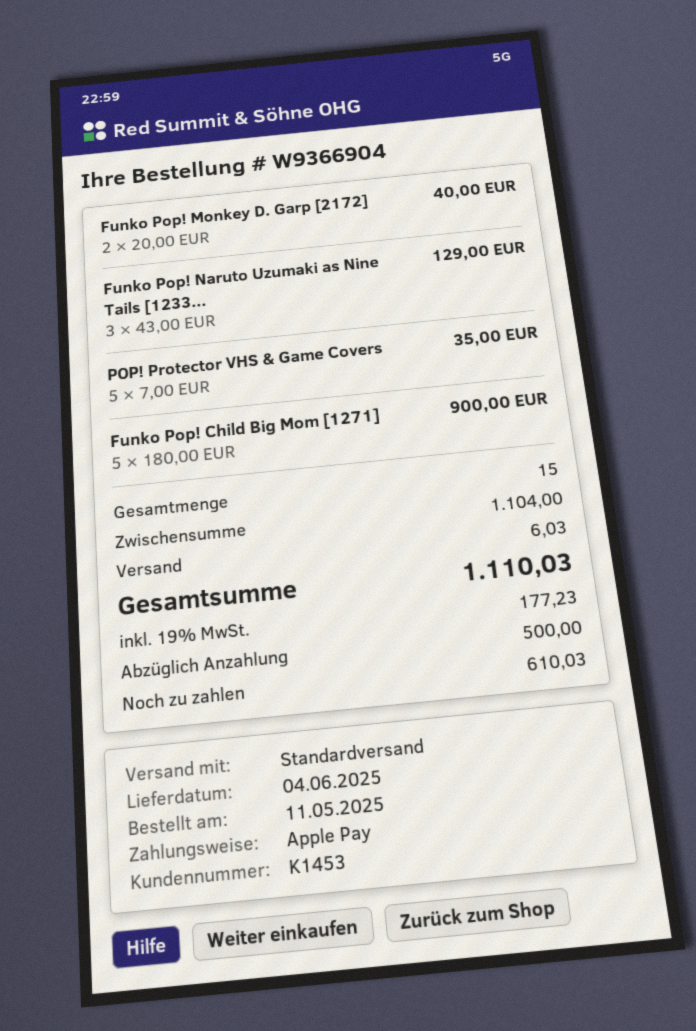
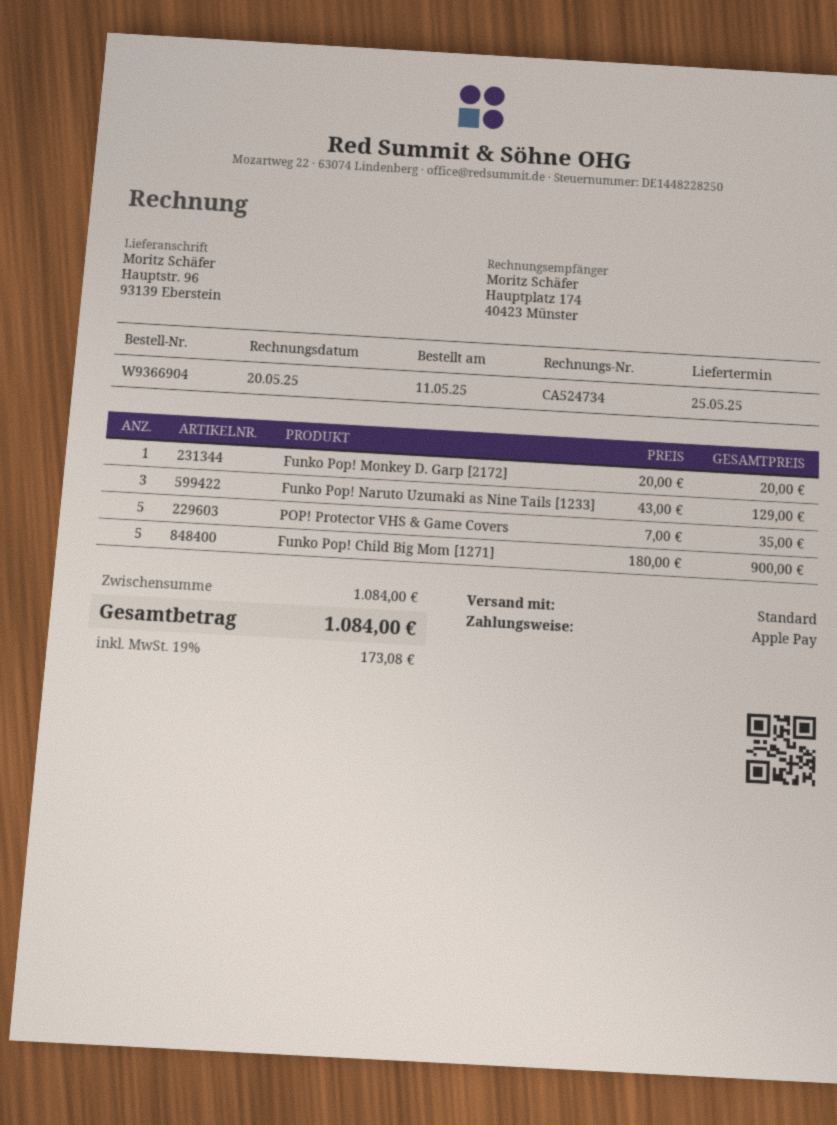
delivery date: 2025-06-04 -> 2025-05-25
Funko Pop! Monkey D. Garp [2172]: 2 x 20.00 = 40.00 -> 1 x 20.00 = 20.00
subtotal: 1104.00 -> 1084.00
shipping: 6.03 -> none
tax: 19% = 177.23 -> 19% = 173.08
total: 1110.03 -> 1084.00

